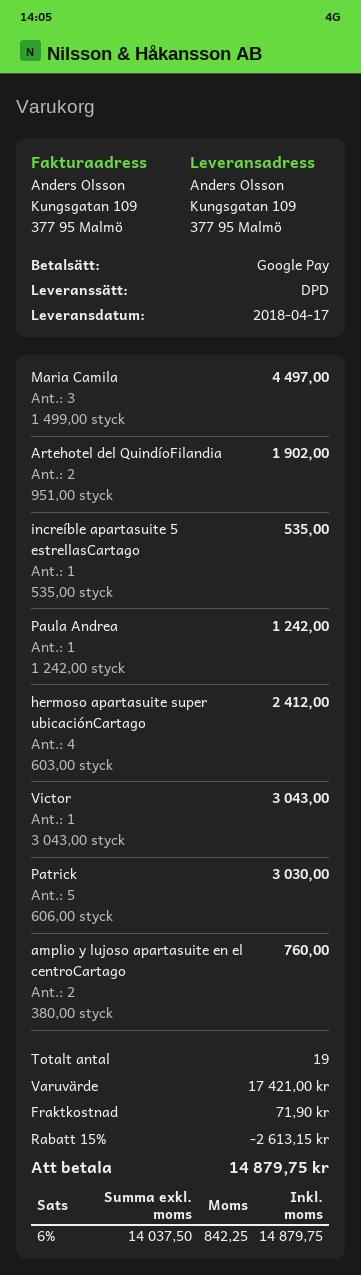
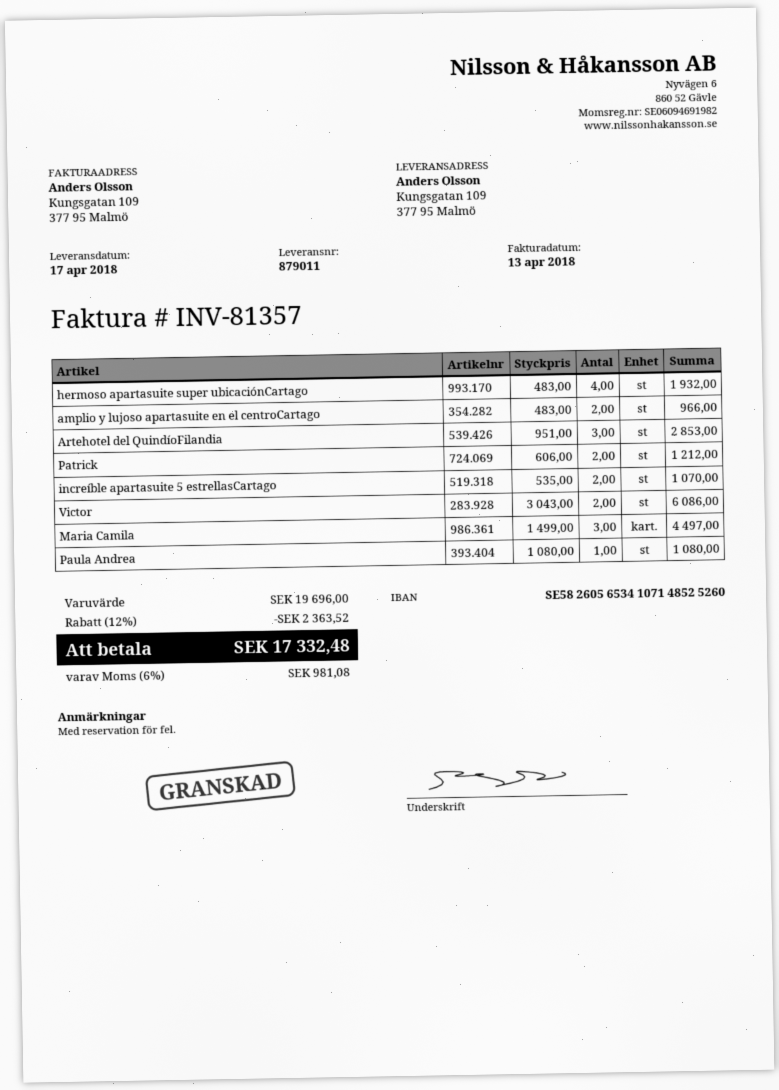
Artehotel del QuindíoFilandia: 2 x 951.00 = 1902.00 -> 3 x 951.00 = 2853.00
increíble apartasuite 5 estrellasCartago: 1 x 535.00 = 535.00 -> 2 x 535.00 = 1070.00
Paula Andrea: 1 x 1242.00 = 1242.00 -> 1 x 1080.00 = 1080.00
hermoso apartasuite super ubicaciónCartago: 4 x 603.00 = 2412.00 -> 4 x 483.00 = 1932.00
Victor: 1 x 3043.00 = 3043.00 -> 2 x 3043.00 = 6086.00
Patrick: 5 x 606.00 = 3030.00 -> 2 x 606.00 = 1212.00
amplio y lujoso apartasuite en el centroCartago: 2 x 380.00 = 760.00 -> 2 x 483.00 = 966.00
subtotal: 17421.00 -> 19696.00
discount: 15% = 2613.15 -> 12% = 2363.52
shipping: 71.90 -> none
tax: 6% = 842.25 -> 6% = 981.08
total: 14879.75 -> 17332.48

